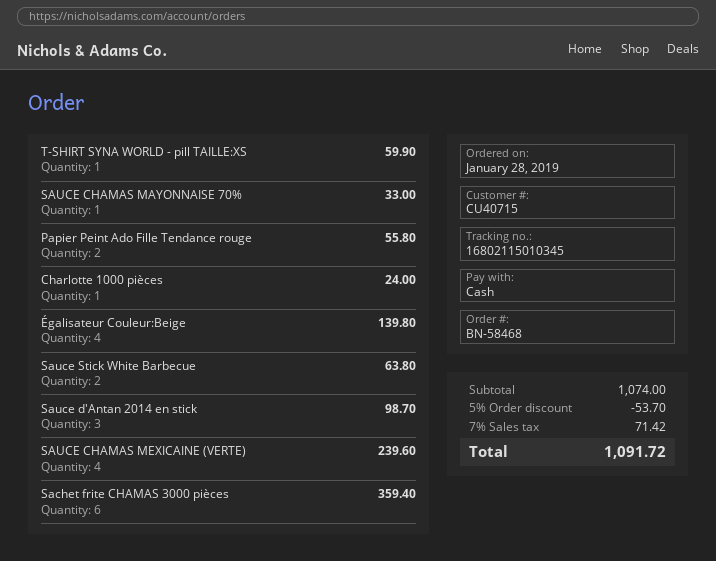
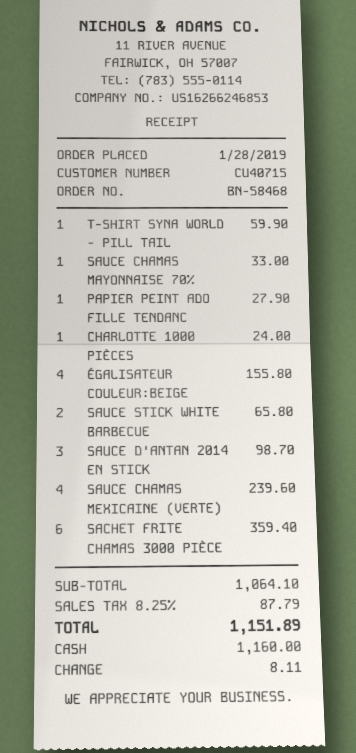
Papier Peint Ado Fille Tendance rouge: 2 for 55.80 -> 1 for 27.90
Égalisateur Couleur:Beige: 4 for 139.80 -> 4 for 155.80
Sauce Stick White Barbecue: 2 for 63.80 -> 2 for 65.80
subtotal: 1074.00 -> 1064.10
discount: 5% = 53.70 -> none
tax: 7% = 71.42 -> 8.25% = 87.79
total: 1091.72 -> 1151.89

